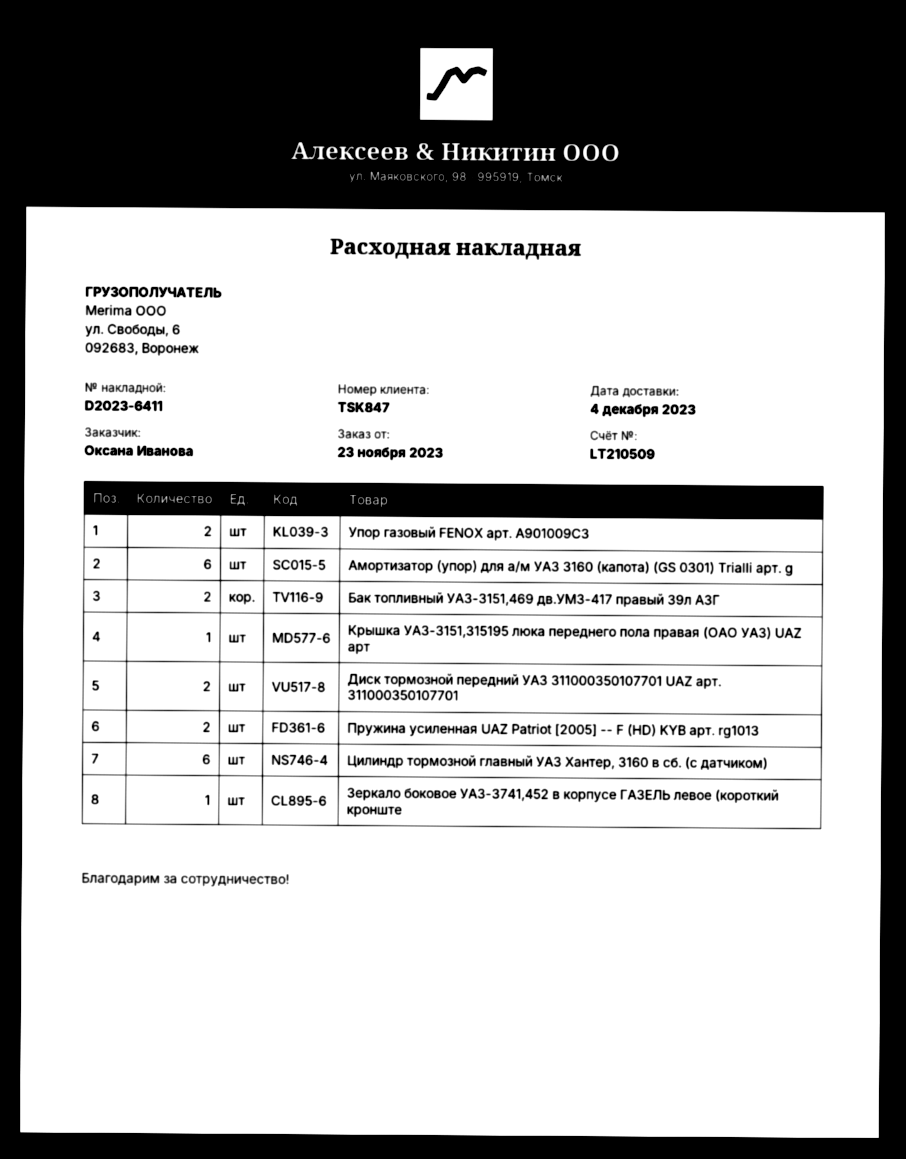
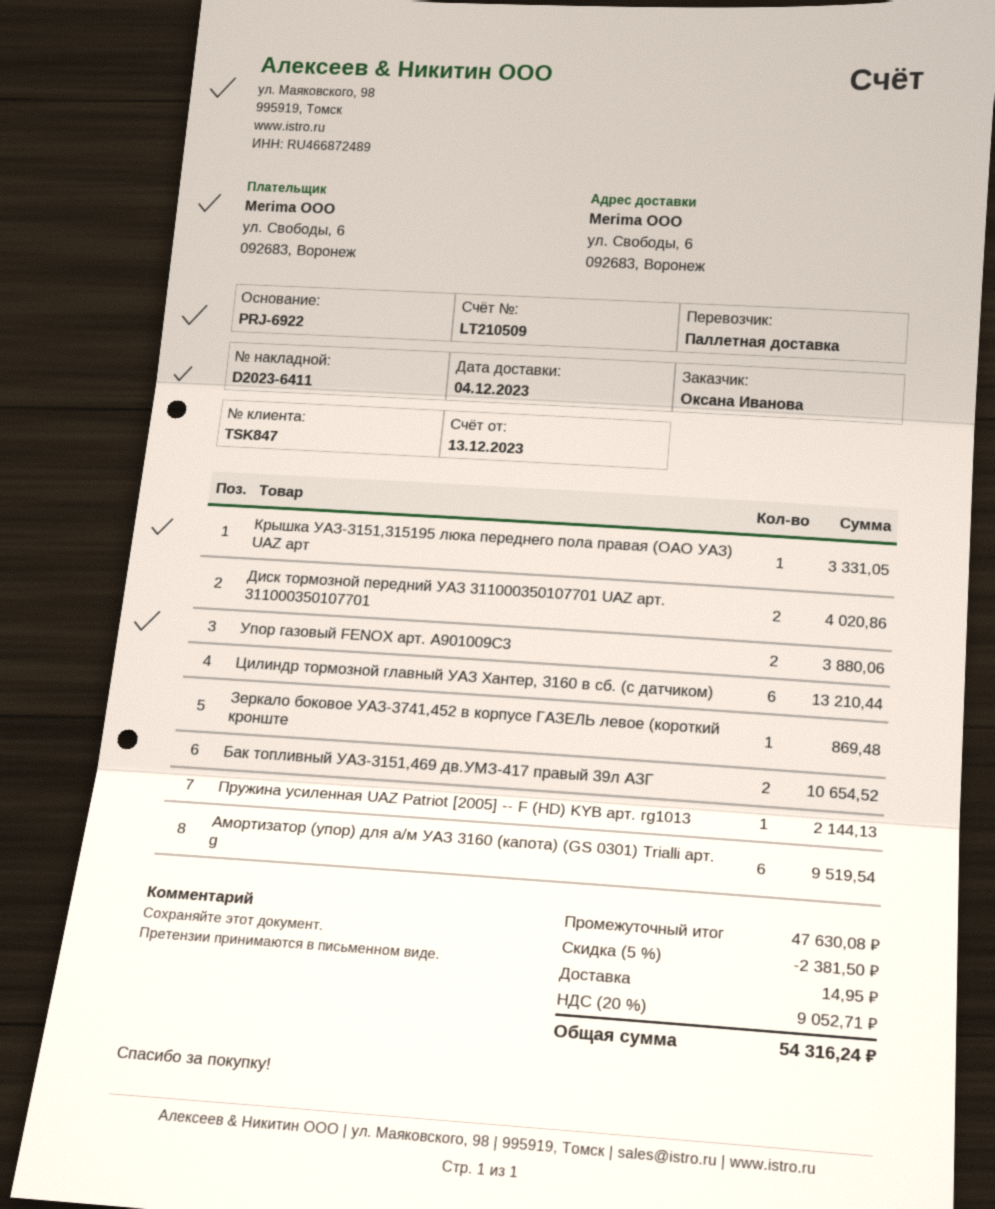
Пружина усиленная UAZ Patriot [2005] -- F (HD) KYB арт. rg1013: 2 -> 1

